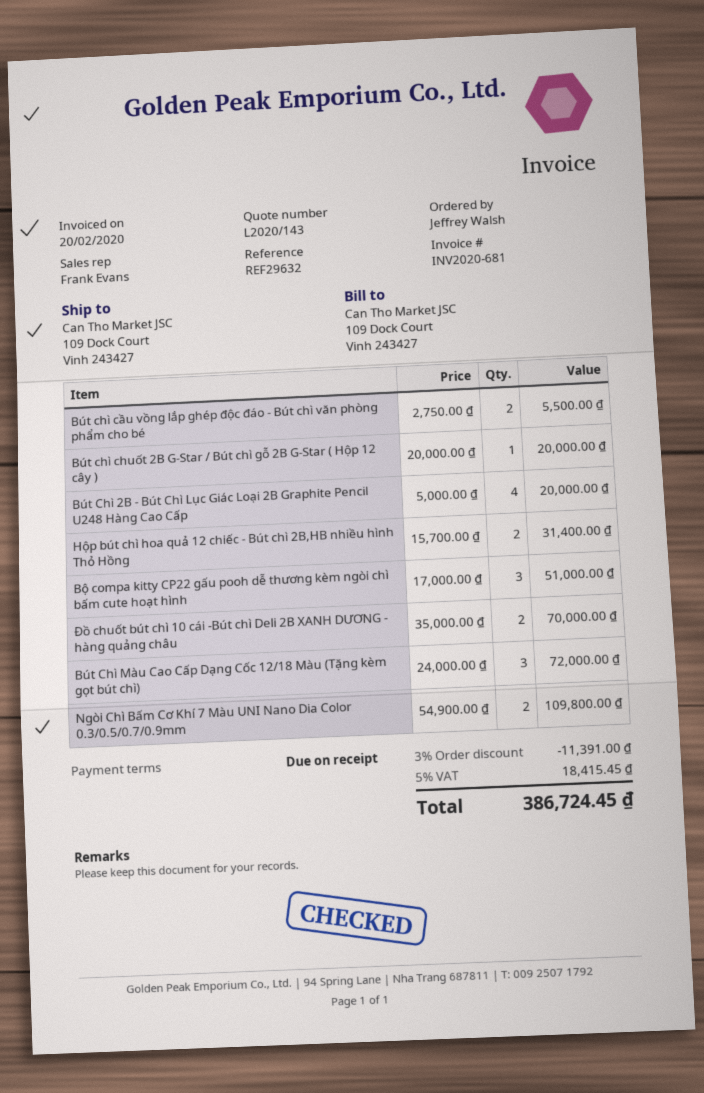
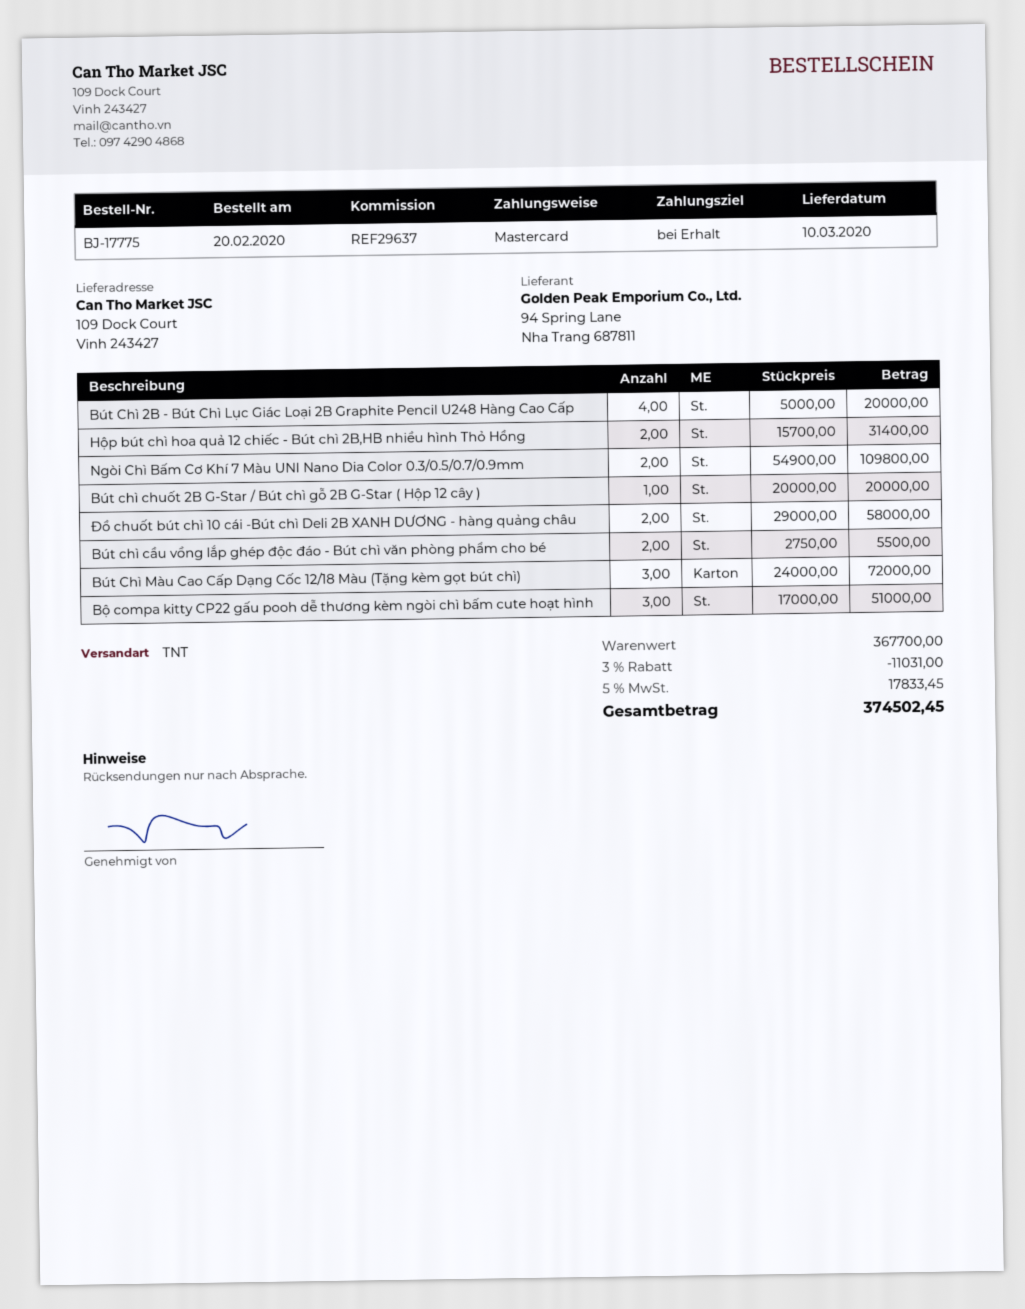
reference: REF29632 -> REF29637
Đồ chuốt bút chì 10 cái -Bút chì Deli 2B XANH DƯƠNG - hàng quảng châu: 2 x 35000.00 = 70000.00 -> 2 x 29000.00 = 58000.00
discount: 3% = 11391.00 -> 3% = 11031.00
tax: 5% = 18415.45 -> 5% = 17833.45
total: 386724.45 -> 374502.45

